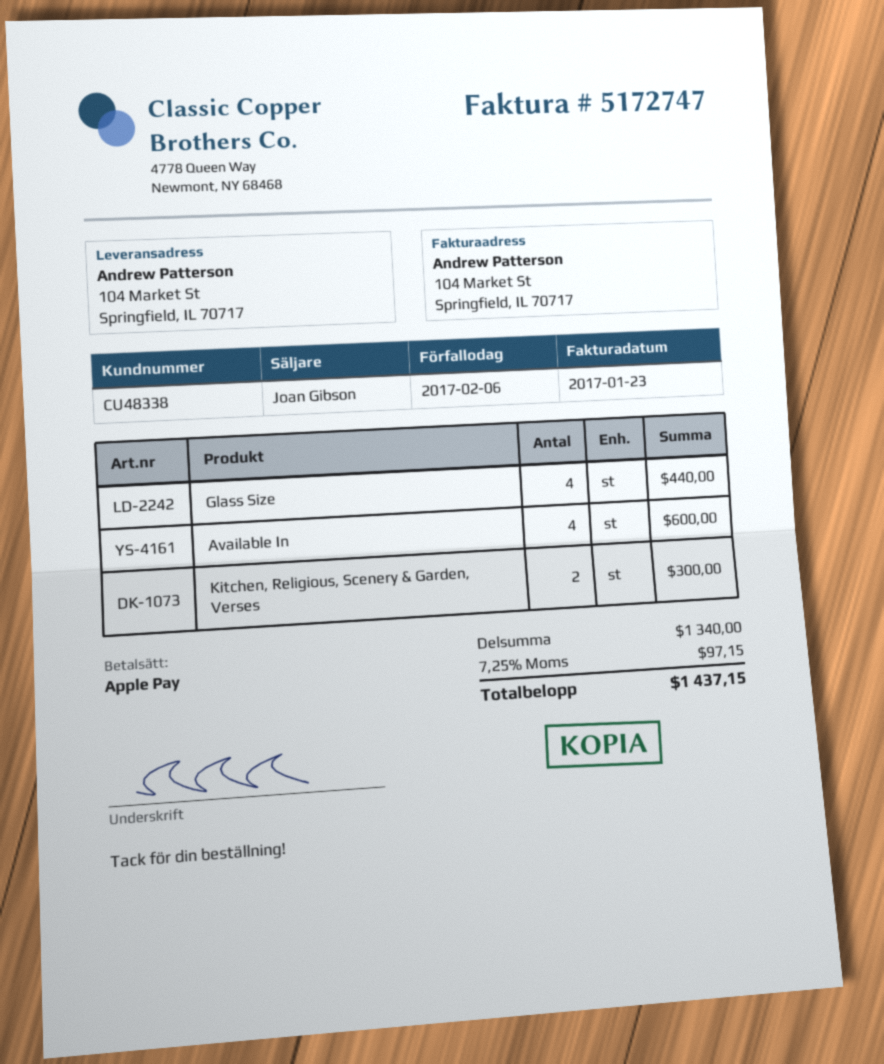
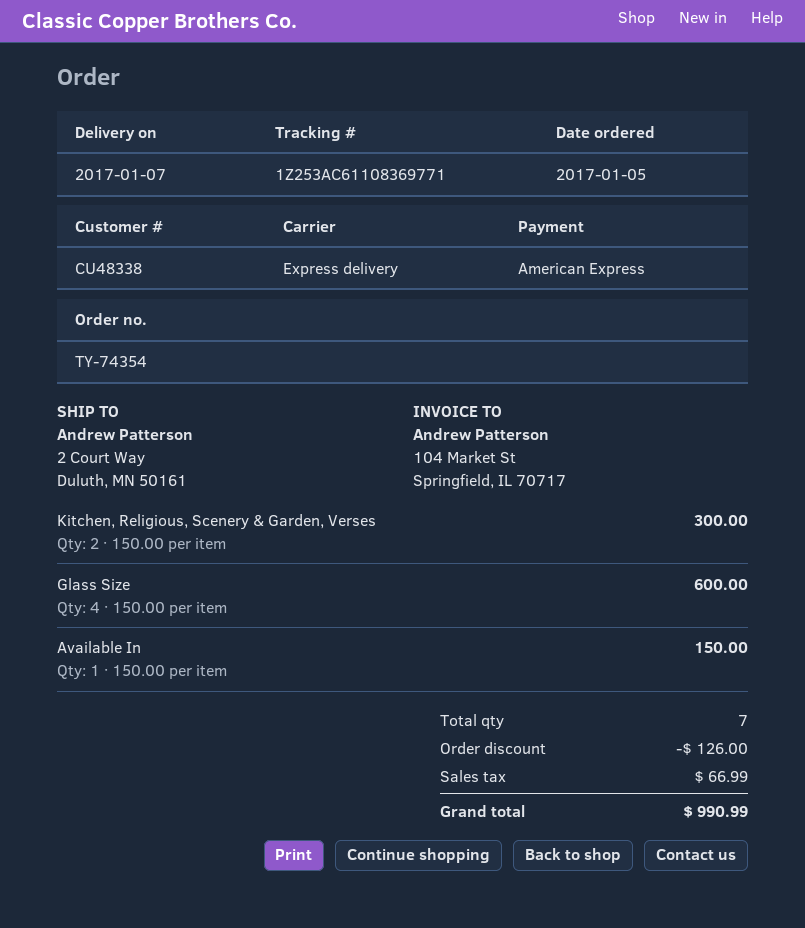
payment method: Apple Pay -> American Express
ship to: 104 Market St, Springfield, IL 70717 -> 2 Court Way, Duluth, MN 50161
Glass Size: 4 for 440.00 -> 4 for 600.00
Available In: 4 for 600.00 -> 1 for 150.00
discount: none -> 126.00
tax: 97.15 -> 66.99
total: 1437.15 -> 990.99

